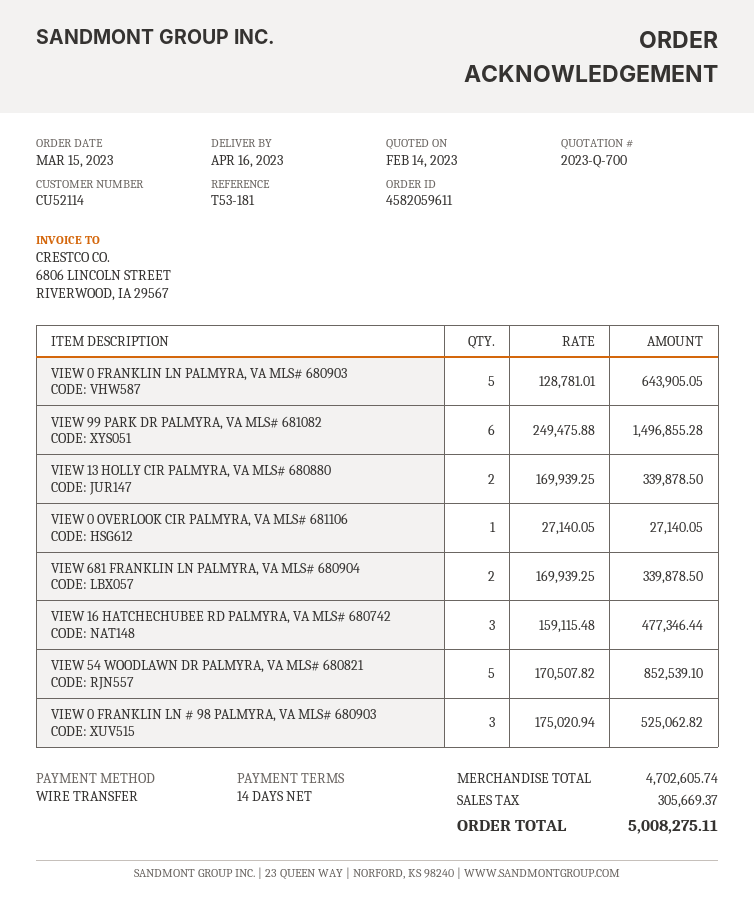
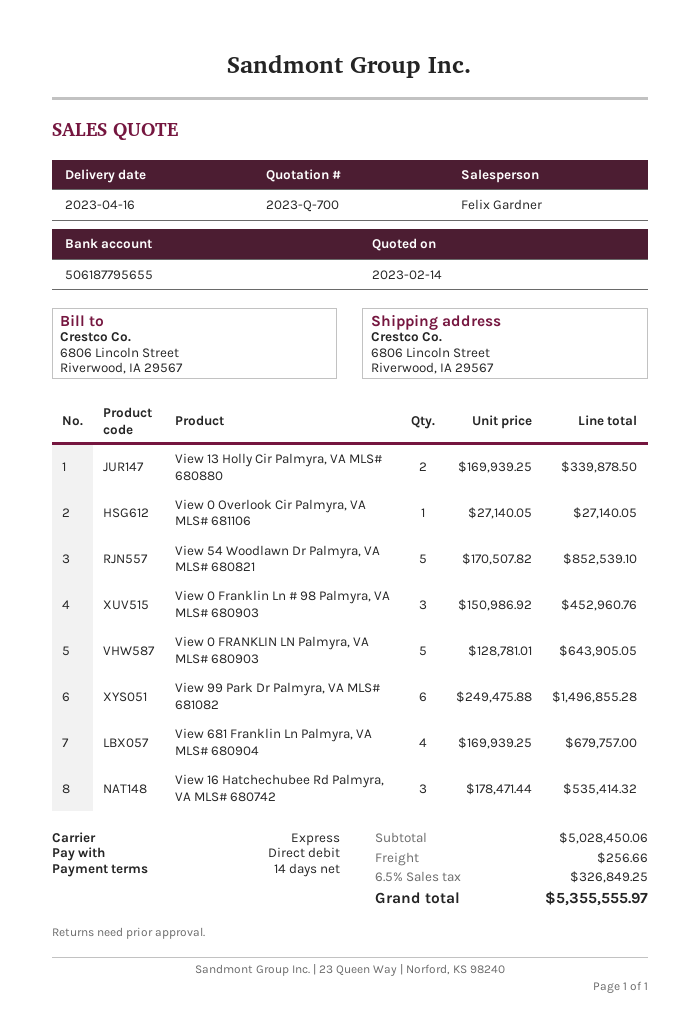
payment method: bank transfer -> direct debit
VIEW 681 FRANKLIN LN PALMYRA, VA MLS# 680904: 2 x 169939.25 = 339878.50 -> 4 x 169939.25 = 679757.00
VIEW 16 HATCHECHUBEE RD PALMYRA, VA MLS# 680742: 3 x 159115.48 = 477346.44 -> 3 x 178471.44 = 535414.32
VIEW 0 FRANKLIN LN # 98 PALMYRA, VA MLS# 680903: 3 x 175020.94 = 525062.82 -> 3 x 150986.92 = 452960.76
subtotal: 4702605.74 -> 5028450.06
shipping: none -> 256.66
tax: 305669.37 -> 326849.25
total: 5008275.11 -> 5355555.97

